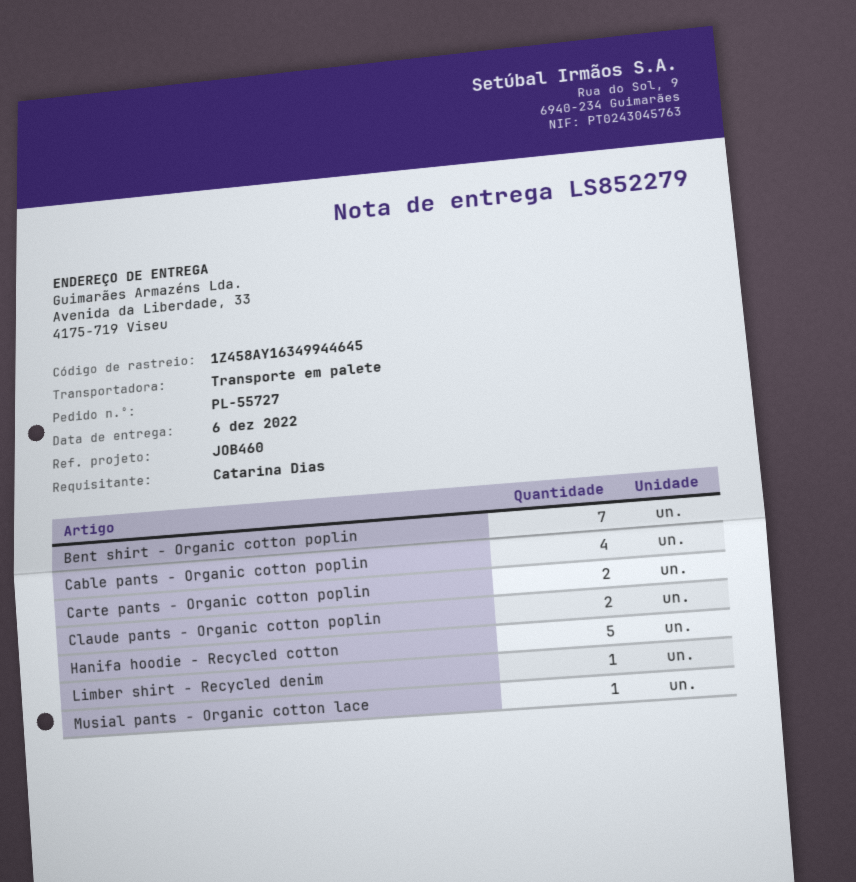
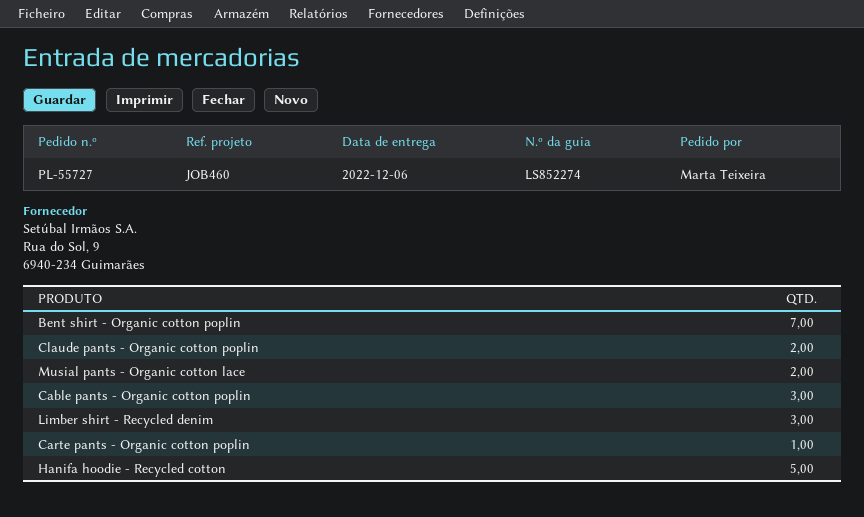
delivery note number: LS852279 -> LS852274
ordered by: Catarina Dias -> Marta Teixeira
Cable pants - Organic cotton poplin: 4 -> 3
Carte pants - Organic cotton poplin: 2 -> 1
Limber shirt - Recycled denim: 1 -> 3
Musial pants - Organic cotton lace: 1 -> 2

